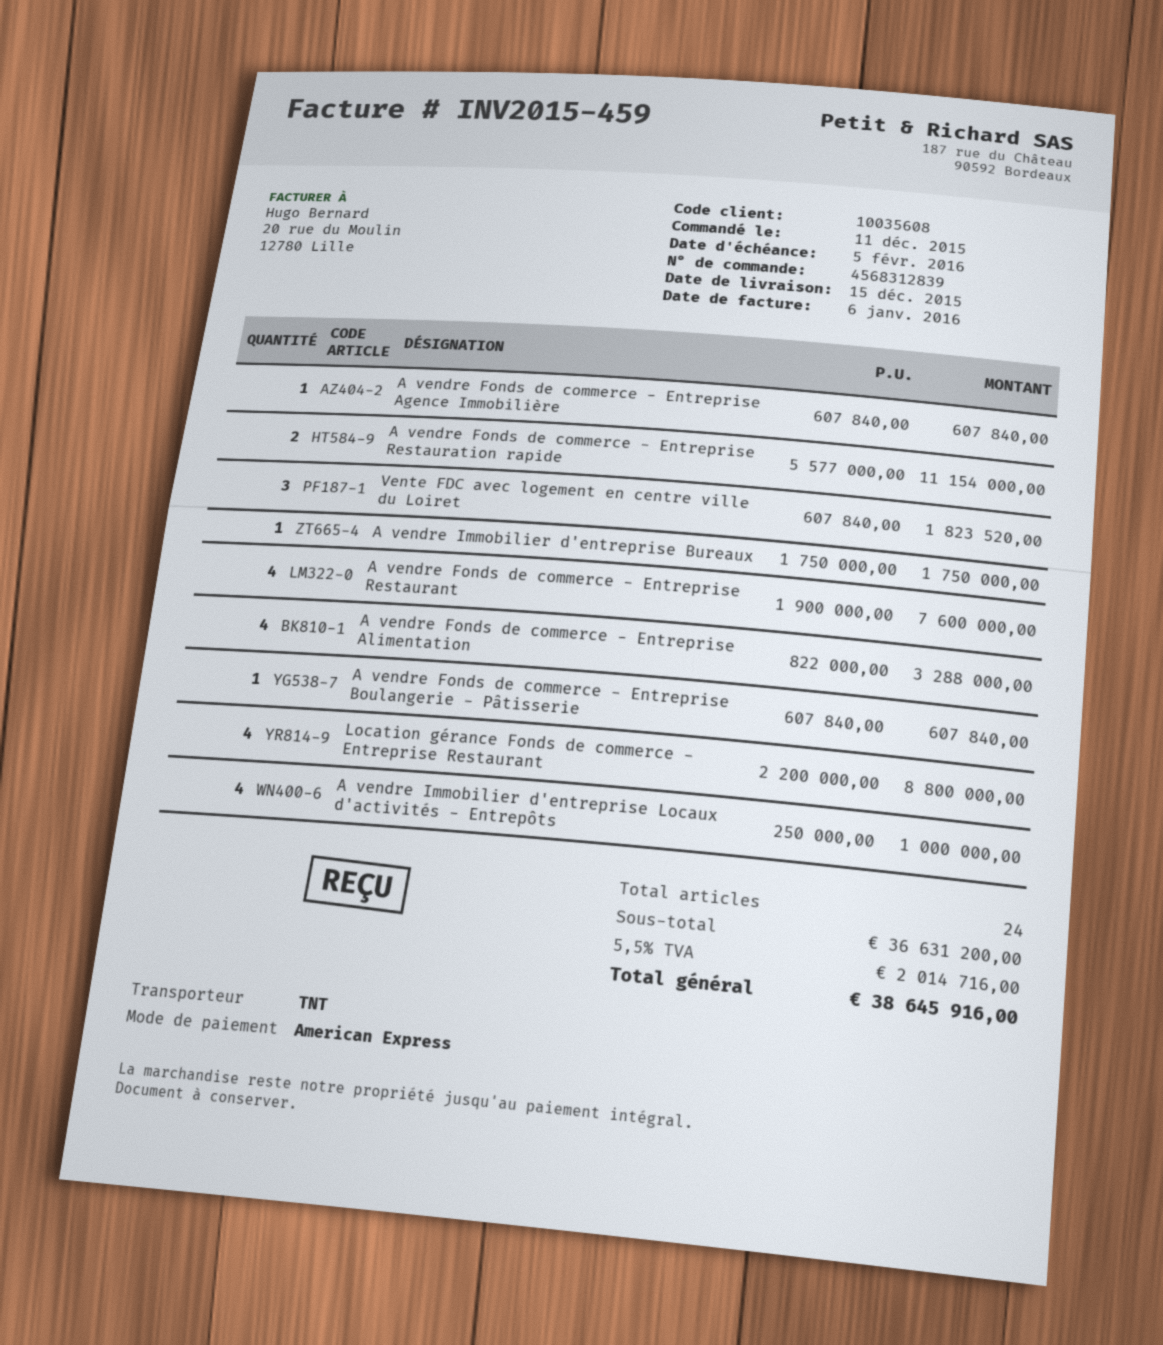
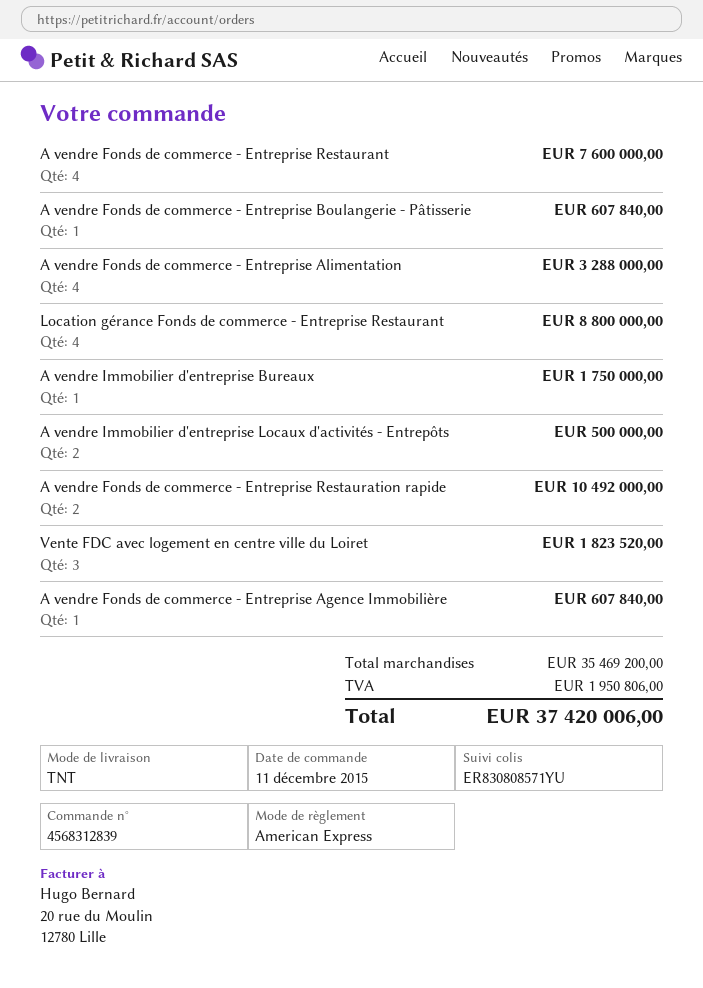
A vendre Fonds de commerce - Entreprise Restauration rapide: 2 for 11154000.00 -> 2 for 10492000.00
A vendre Immobilier d'entreprise Locaux d'activités - Entrepôts: 4 for 1000000.00 -> 2 for 500000.00
subtotal: 36631200.00 -> 35469200.00
tax: 2014716.00 -> 1950806.00
total: 38645916.00 -> 37420006.00

